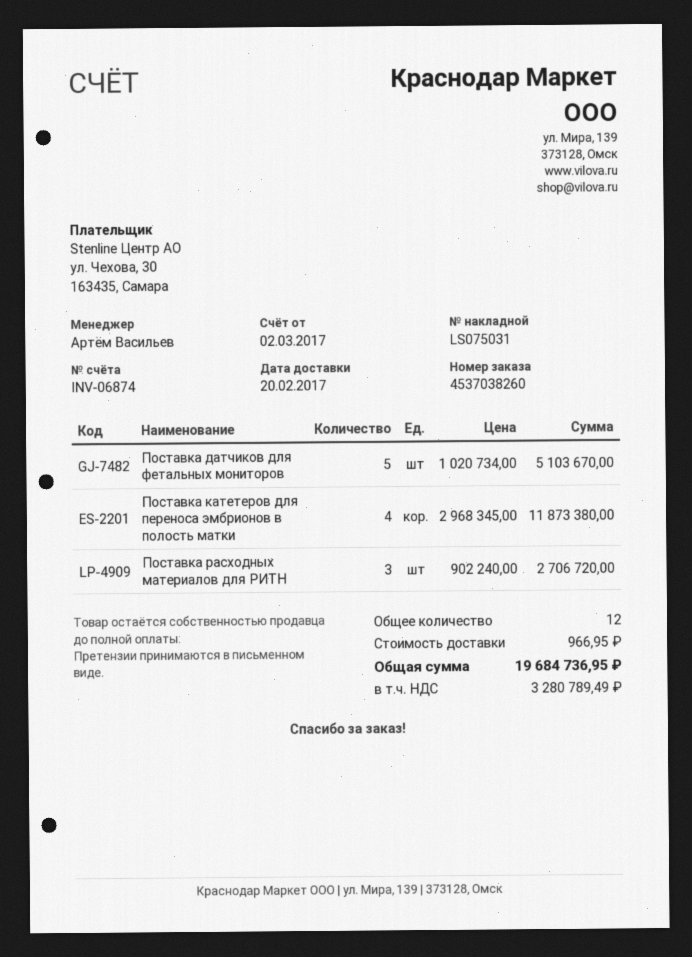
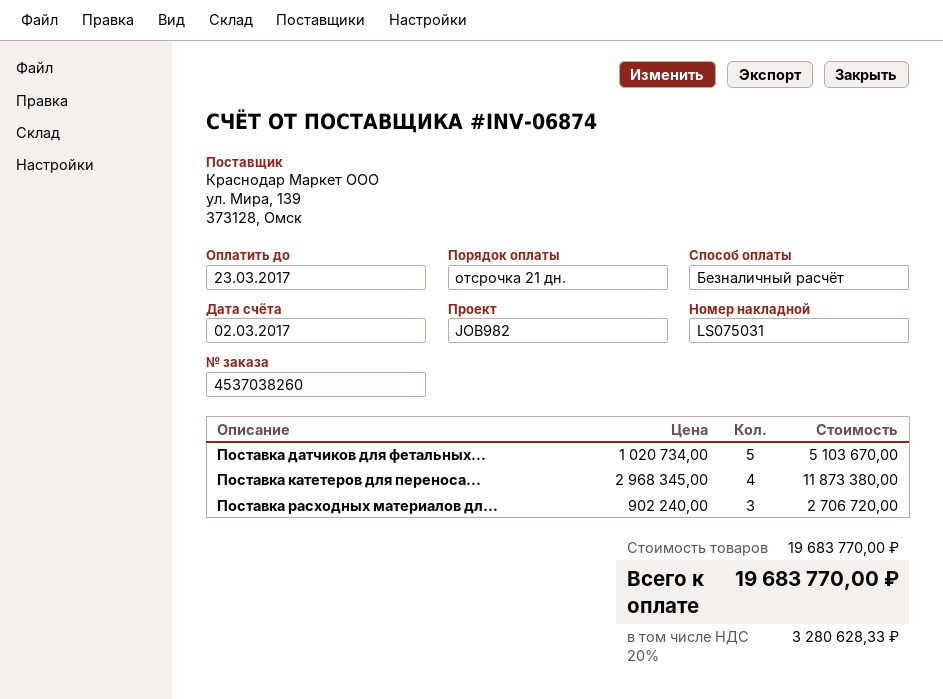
shipping: 966.95 -> none
tax: 3280789.49 -> 3280628.33
total: 19684736.95 -> 19683770.00

